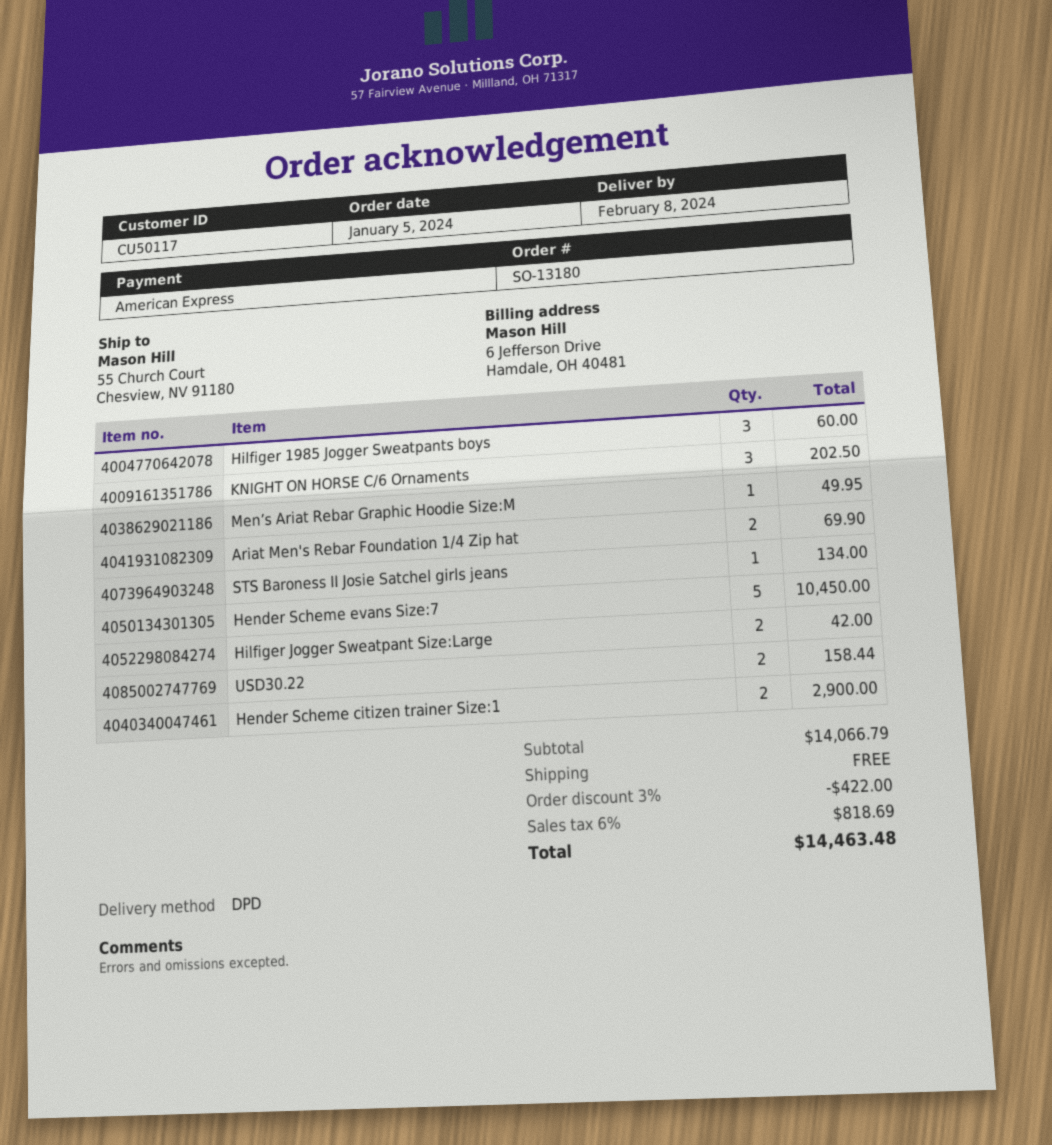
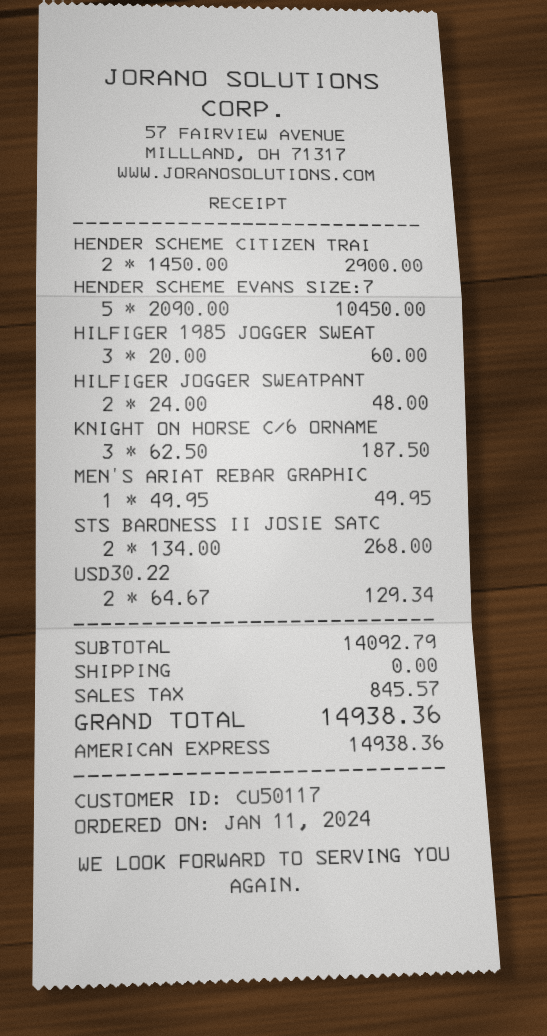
order date: 2024-01-05 -> 2024-01-11
KNIGHT ON HORSE C/6 Ornaments: 3 for 202.50 -> 3 for 187.50
Ariat Men's Rebar Foundation 1/4 Zip hat: 2 for 69.90 -> none
STS Baroness II Josie Satchel girls jeans: 1 for 134.00 -> 2 for 268.00
Hilfiger Jogger Sweatpant Size:Large: 2 for 42.00 -> 2 for 48.00
USD30.22: 2 for 158.44 -> 2 for 129.34
subtotal: 14066.79 -> 14092.79
discount: 3% = 422.00 -> none
tax: 818.69 -> 845.57
total: 14463.48 -> 14938.36

